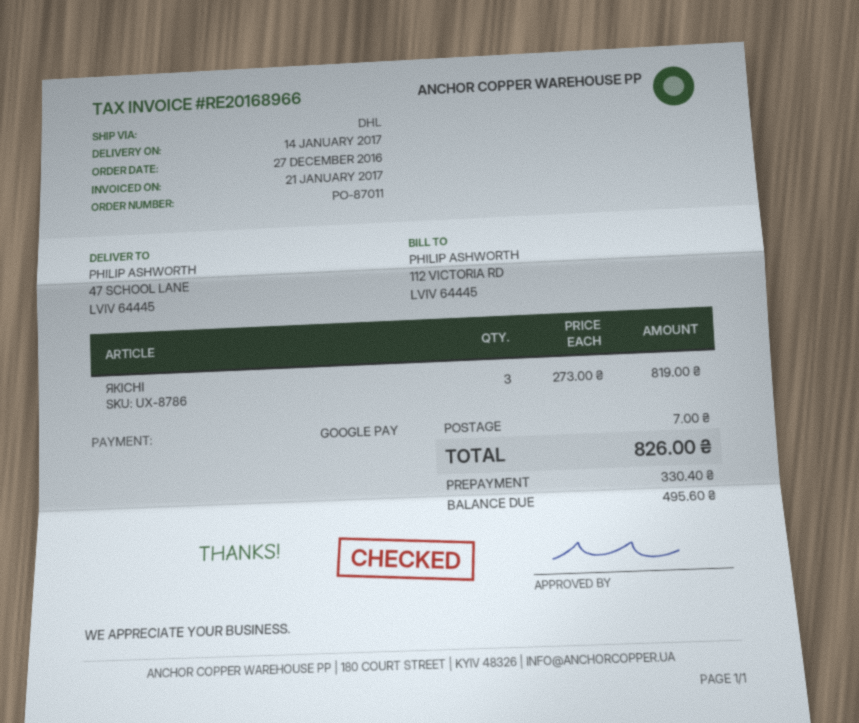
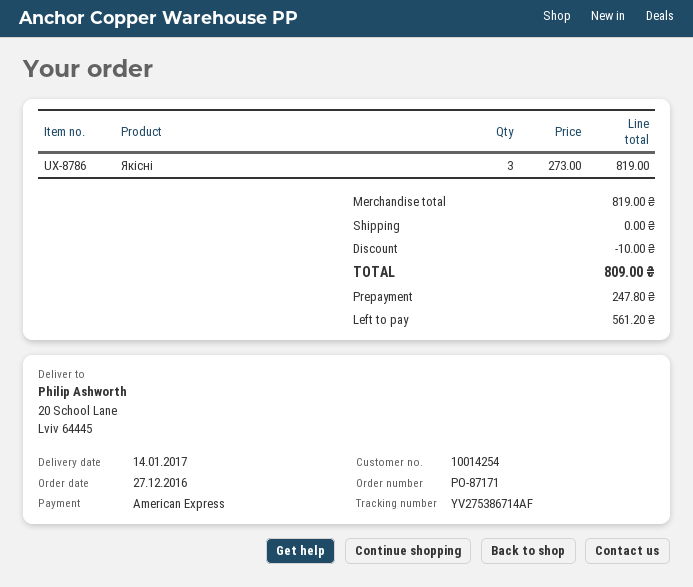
order number: PO-87011 -> PO-87171
payment method: Google Pay -> American Express
ship to: 47 SCHOOL LANE, LVIV 64445 -> 20 School Lane, Lviv 64445
discount: none -> 10.00
shipping: 7.00 -> 0.00
total: 826.00 -> 809.00
deposit: 330.40 -> 247.80
balance: 495.60 -> 561.20

